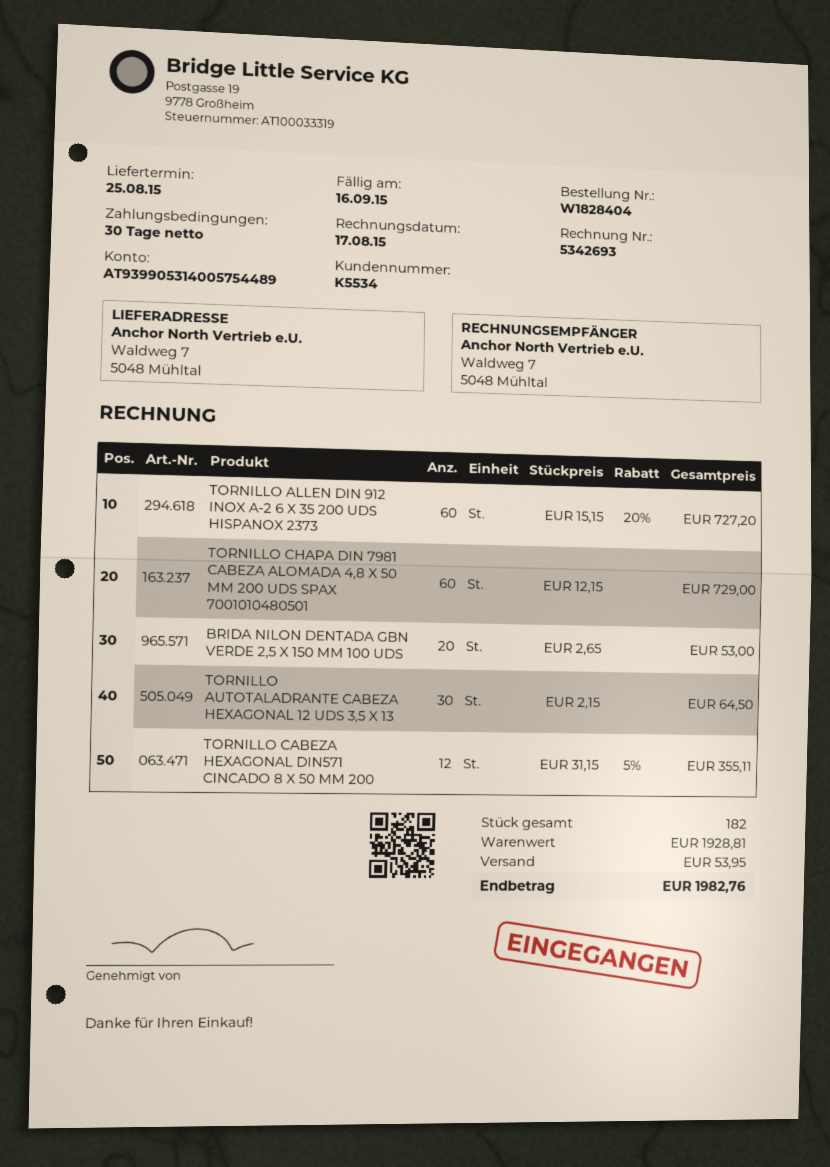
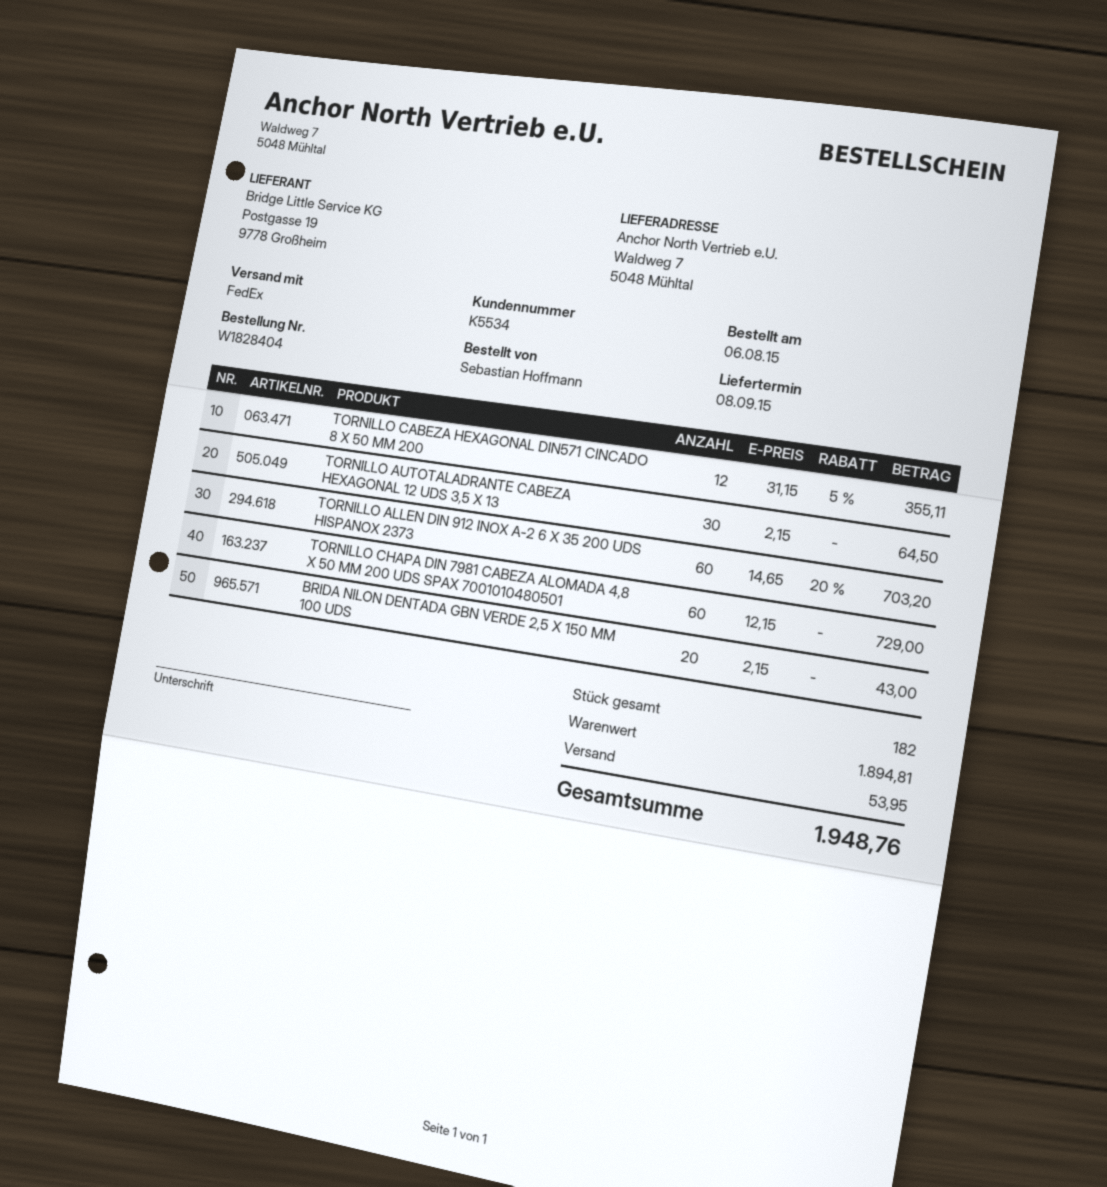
delivery date: 2015-08-25 -> 2015-09-08
TORNILLO ALLEN DIN 912 INOX A-2 6 X 35 200 UDS HISPANOX 2373: 60 x 15.15 - 20% = 727.20 -> 60 x 14.65 - 20% = 703.20
BRIDA NILON DENTADA GBN VERDE 2,5 X 150 MM 100 UDS: 20 x 2.65 = 53.00 -> 20 x 2.15 = 43.00
subtotal: 1928.81 -> 1894.81
total: 1982.76 -> 1948.76

